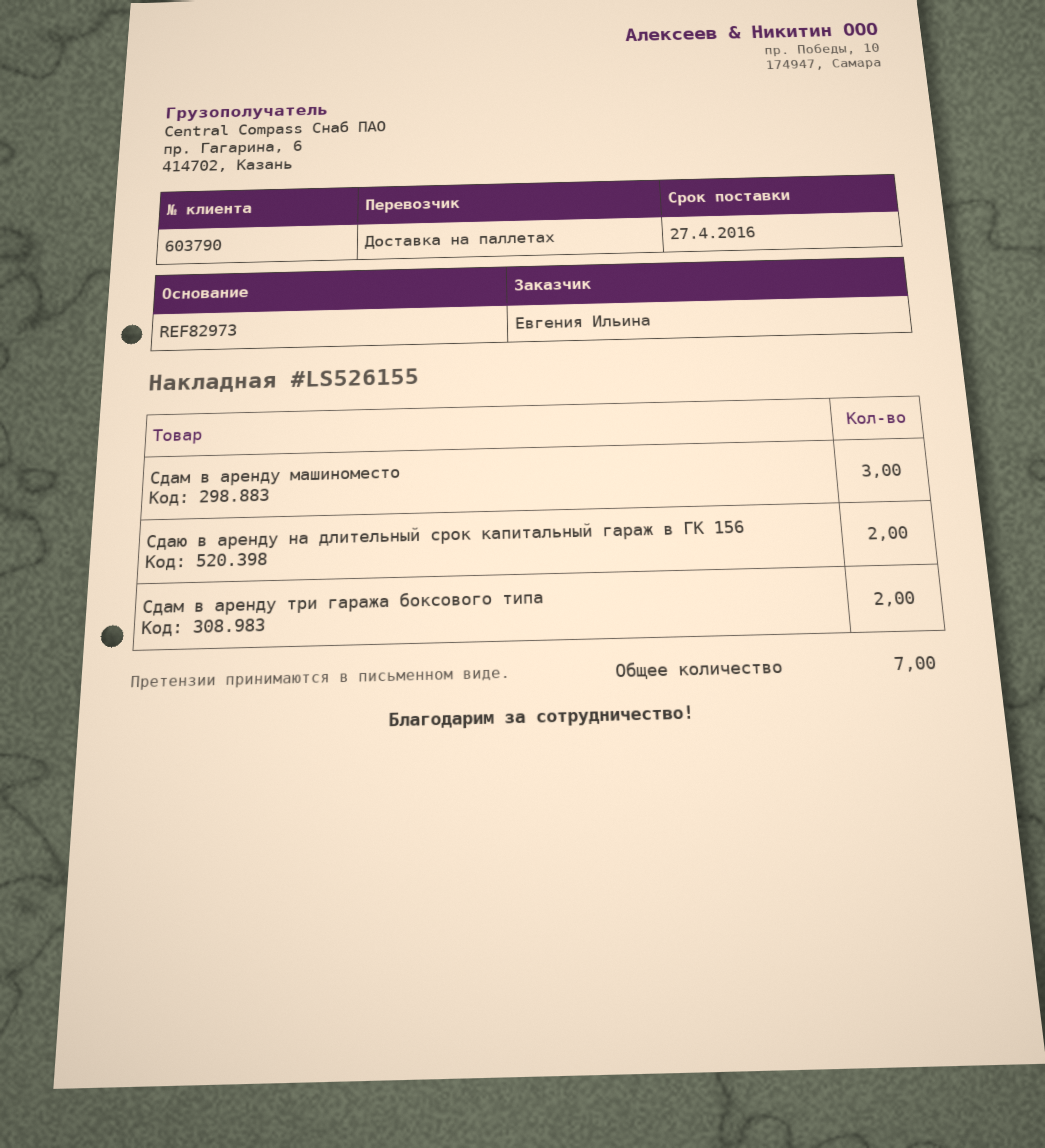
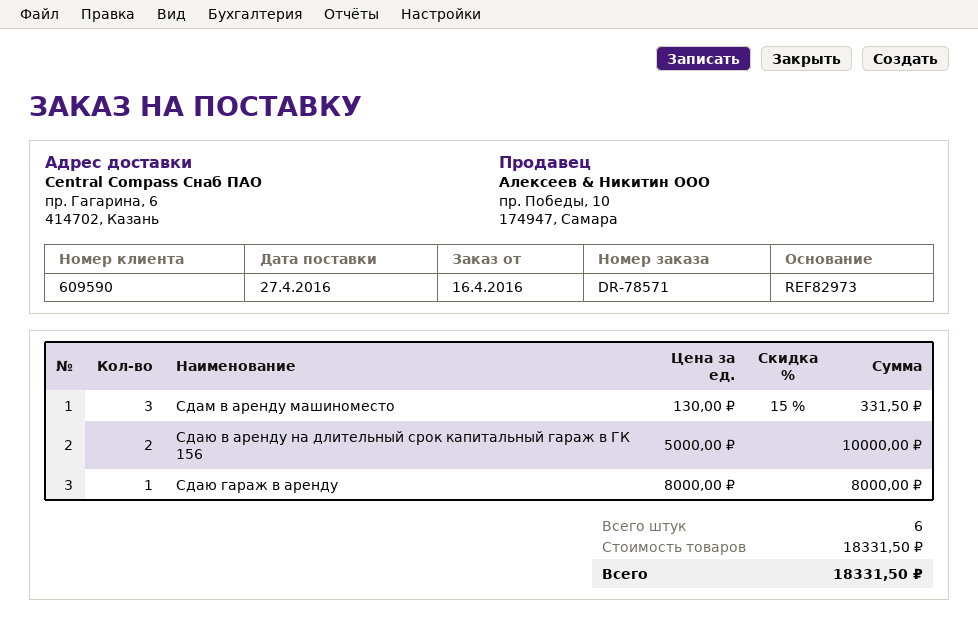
customer number: 603790 -> 609590
Сдам в аренду три гаража боксового типа: 2 -> none
Сдаю гараж в аренду: none -> 1
total quantity: 7 -> 6

